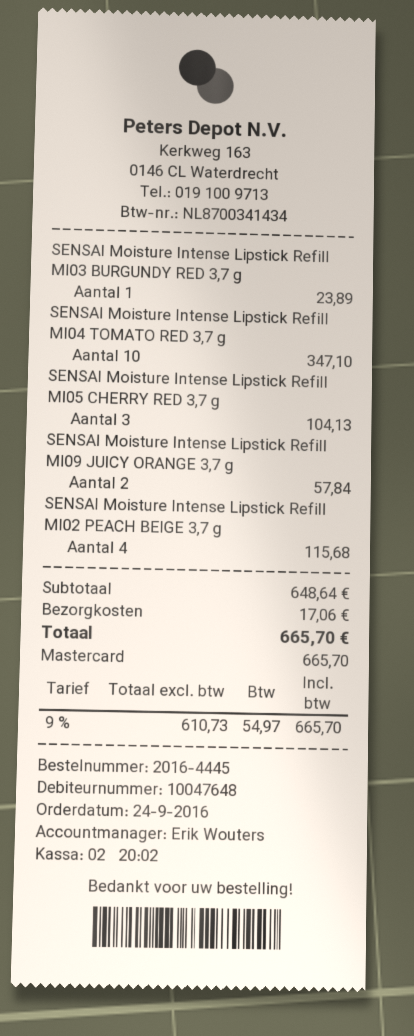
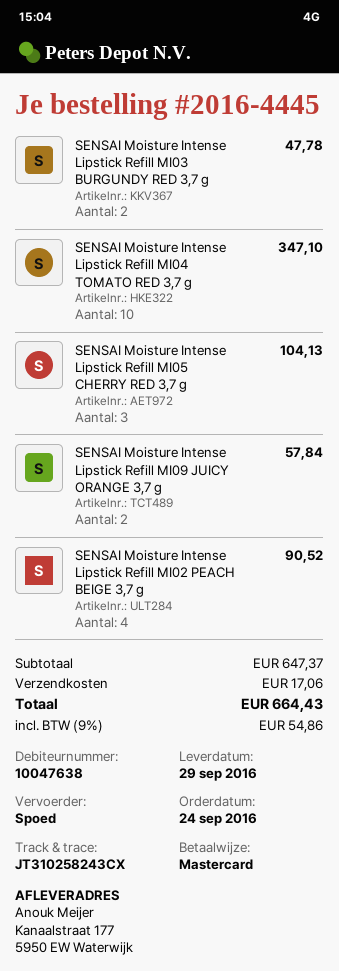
customer number: 10047648 -> 10047638
SENSAI Moisture Intense Lipstick Refill MI03 BURGUNDY RED 3,7 g: 1 for 23.89 -> 2 for 47.78
SENSAI Moisture Intense Lipstick Refill MI02 PEACH BEIGE 3,7 g: 4 for 115.68 -> 4 for 90.52
subtotal: 648.64 -> 647.37
tax: 9% = 54.97 -> 9% = 54.86
total: 665.70 -> 664.43

